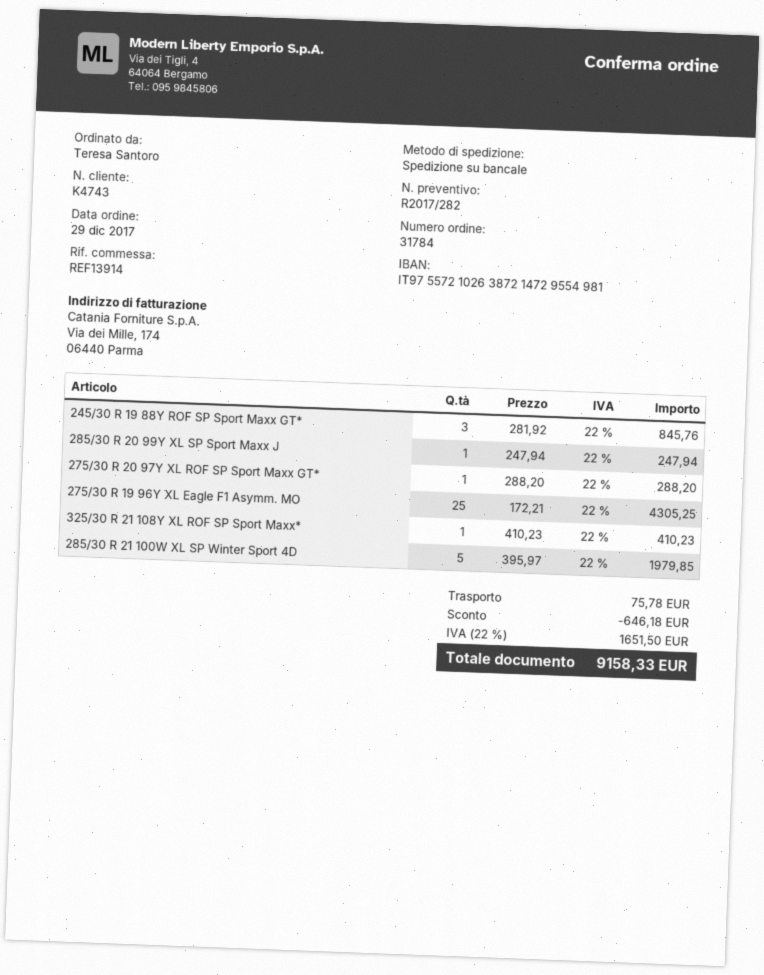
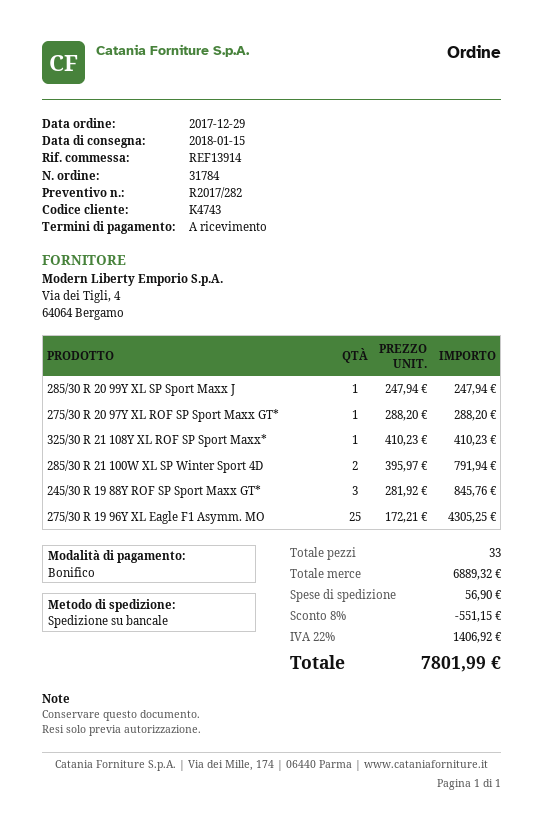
285/30 R 21 100W XL SP Winter Sport 4D: 5 x 395.97 = 1979.85 -> 2 x 395.97 = 791.94
discount: 646.18 -> 551.15
shipping: 75.78 -> 56.90
tax: 22% = 1651.50 -> 22% = 1406.92
total: 9158.33 -> 7801.99

